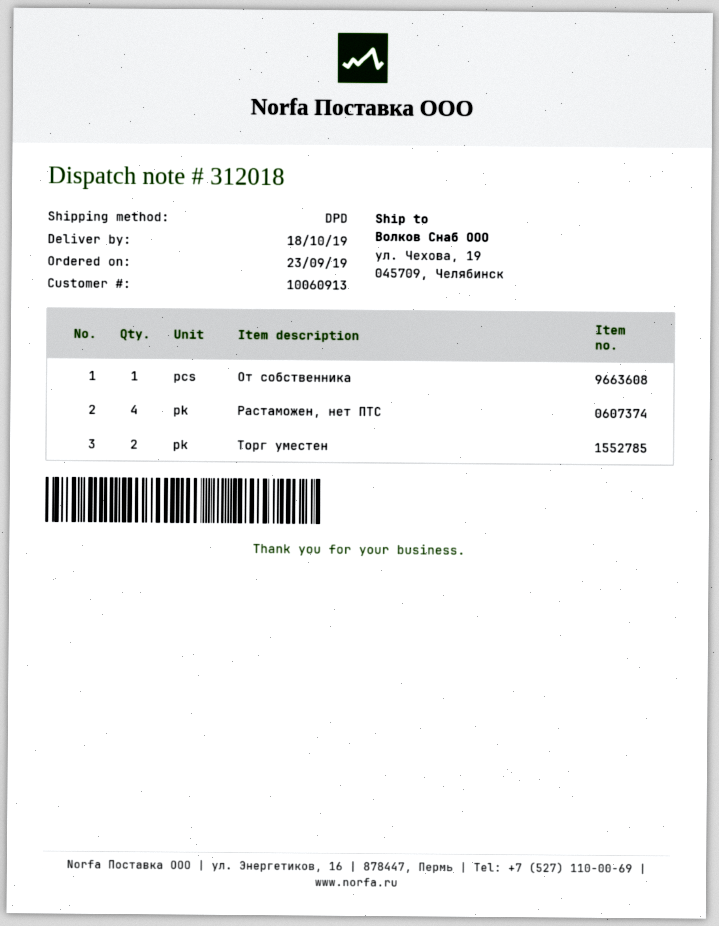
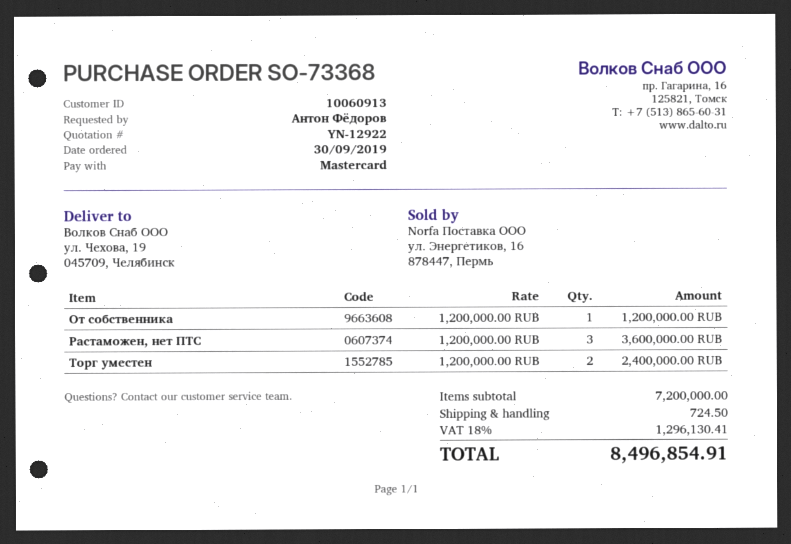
order date: 2019-09-23 -> 2019-09-30
Растаможен, нет ПТС: 4 -> 3

